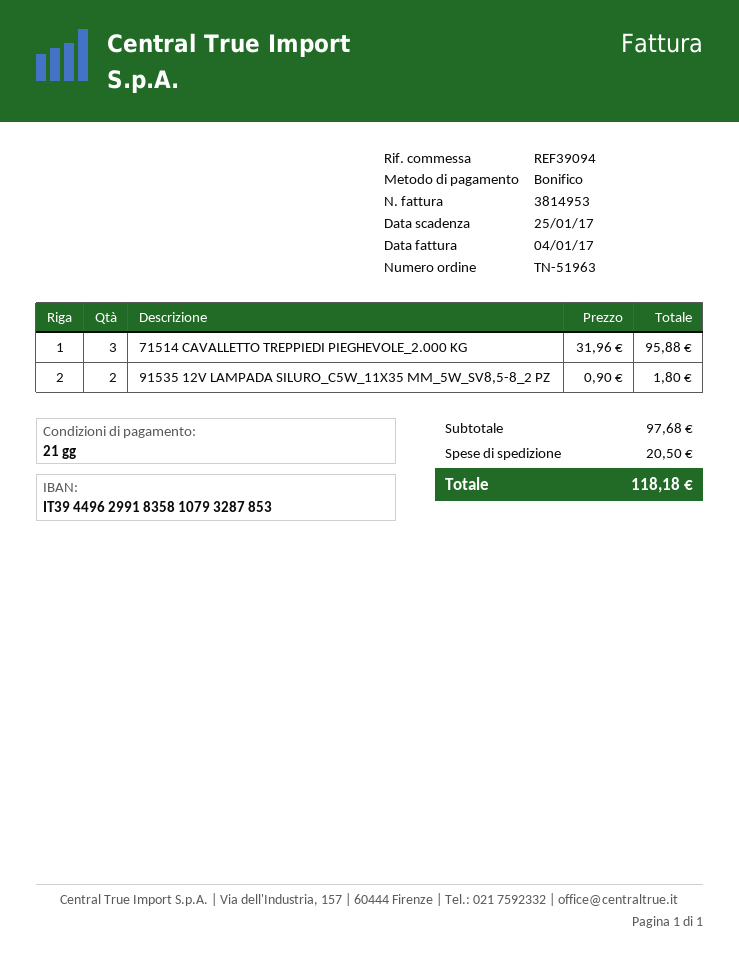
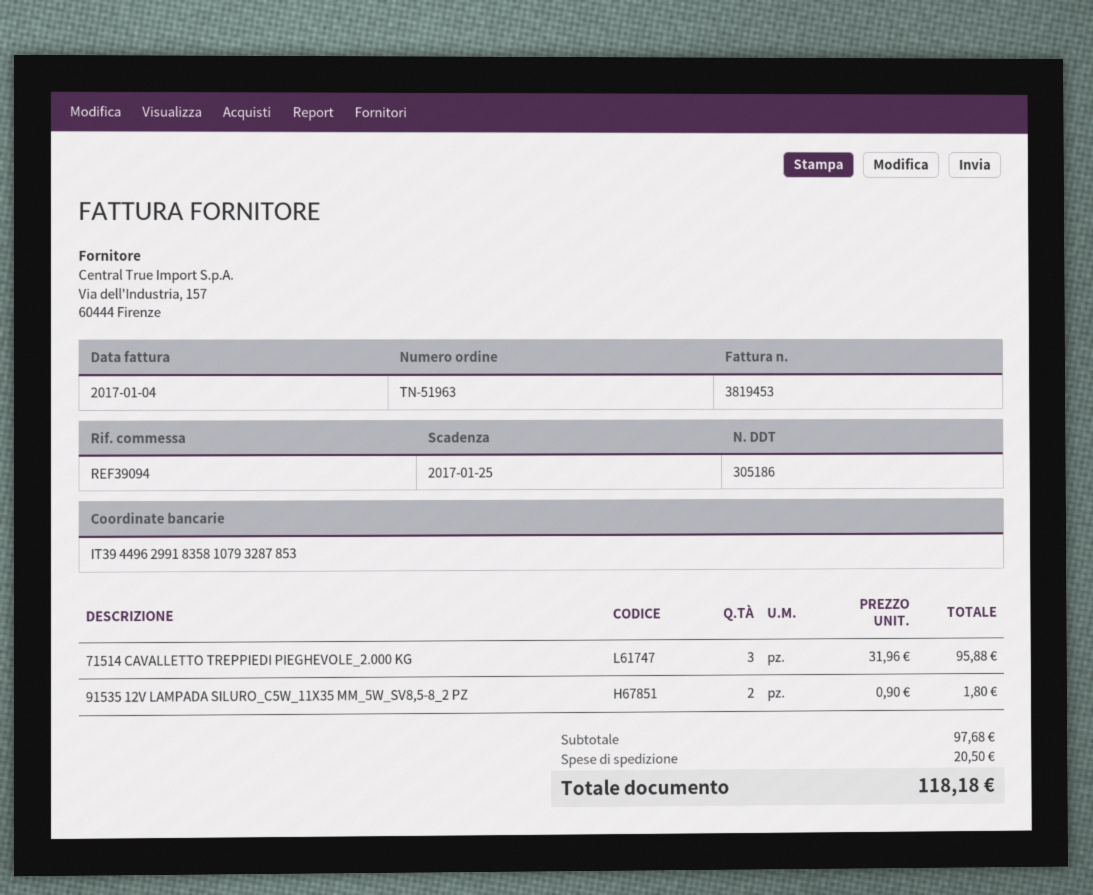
invoice number: 3814953 -> 3819453

